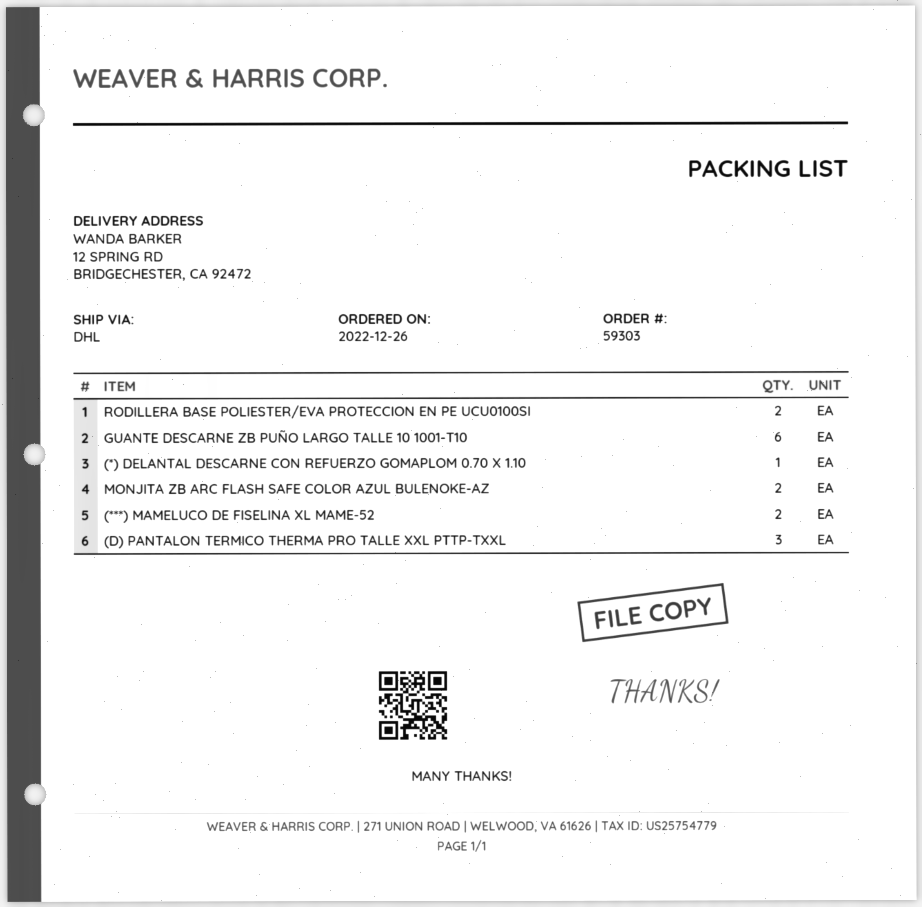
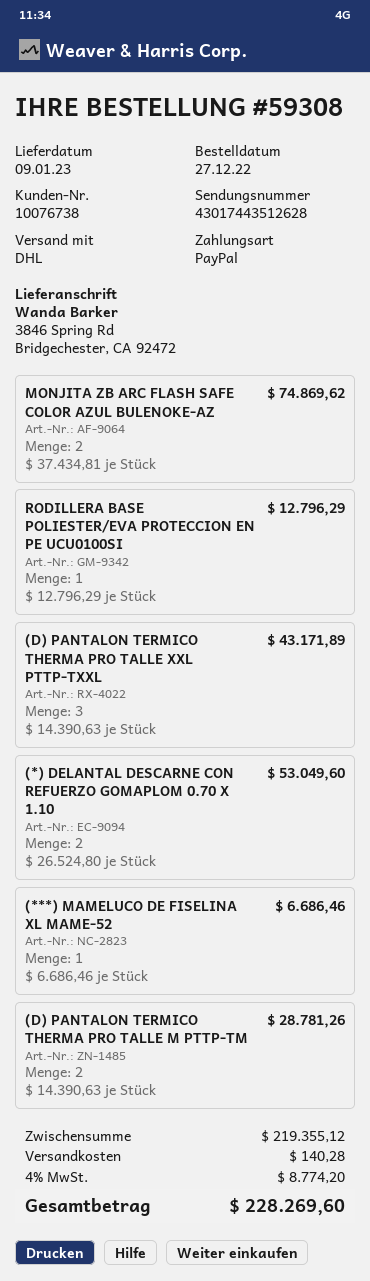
order number: 59303 -> 59308
order date: 2022-12-26 -> 2022-12-27
ship to: 12 SPRING RD, BRIDGECHESTER, CA 92472 -> 3846 Spring Rd, Bridgechester, CA 92472
RODILLERA BASE POLIESTER/EVA PROTECCION EN PE UCU0100SI: 2 -> 1
GUANTE DESCARNE ZB PUÑO LARGO TALLE 10 1001-T10: 6 -> none
(*) DELANTAL DESCARNE CON REFUERZO GOMAPLOM 0.70 X 1.10: 1 -> 2
(***) MAMELUCO DE FISELINA XL MAME-52: 2 -> 1
(D) PANTALON TERMICO THERMA PRO TALLE M PTTP-TM: none -> 2

